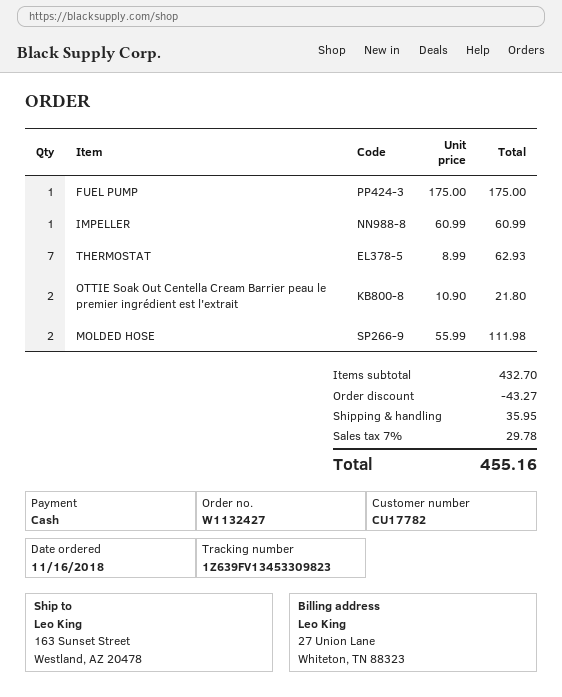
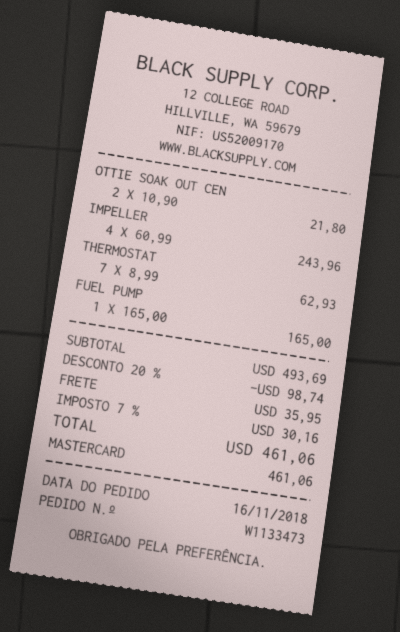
order number: W1132427 -> W1133473
payment method: cash -> Mastercard
FUEL PUMP: 1 x 175.00 = 175.00 -> 1 x 165.00 = 165.00
IMPELLER: 1 x 60.99 = 60.99 -> 4 x 60.99 = 243.96
MOLDED HOSE: 2 x 55.99 = 111.98 -> none
subtotal: 432.70 -> 493.69
discount: 43.27 -> 98.74
tax: 7% = 29.78 -> 7% = 30.16
total: 455.16 -> 461.06

